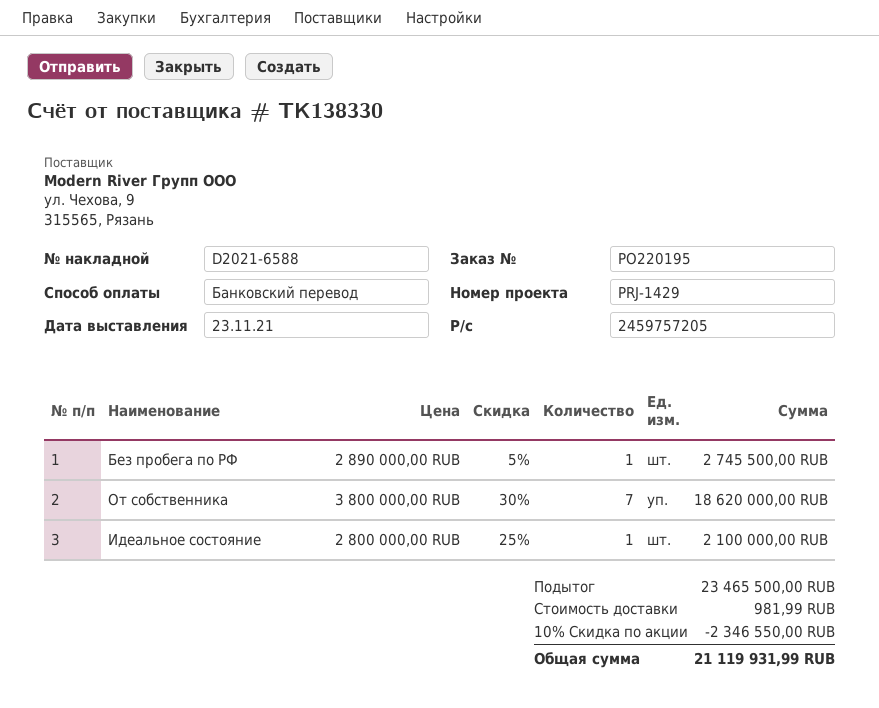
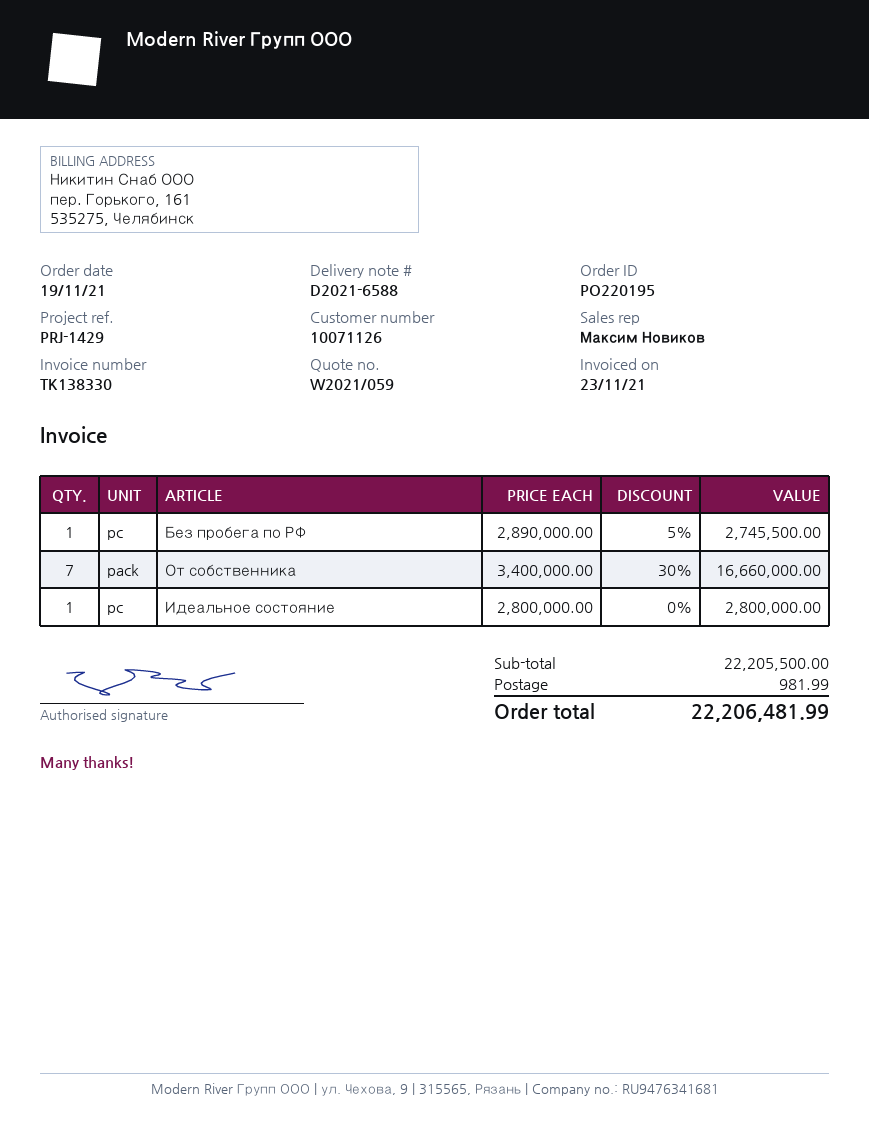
От собственника: 7 x 3800000.00 - 30% = 18620000.00 -> 7 x 3400000.00 - 30% = 16660000.00
Идеальное состояние: 1 x 2800000.00 - 25% = 2100000.00 -> 1 x 2800000.00 = 2800000.00
subtotal: 23465500.00 -> 22205500.00
discount: 10% = 2346550.00 -> none
total: 21119931.99 -> 22206481.99

